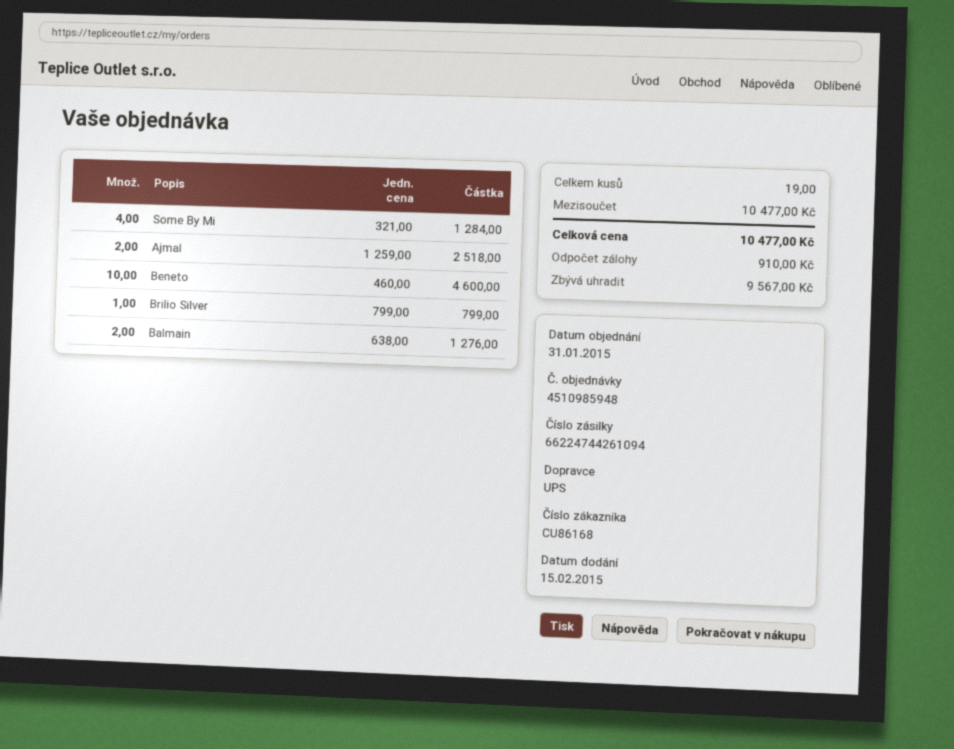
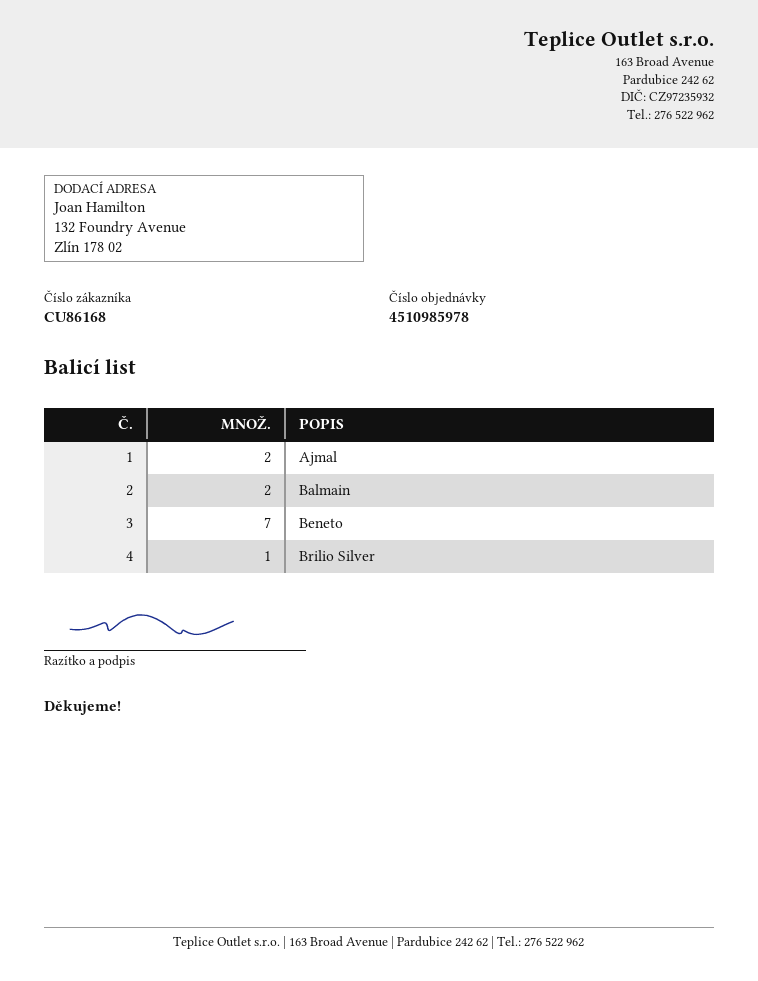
order number: 4510985948 -> 4510985978
Some By Mi: 4 -> none
Beneto: 10 -> 7

